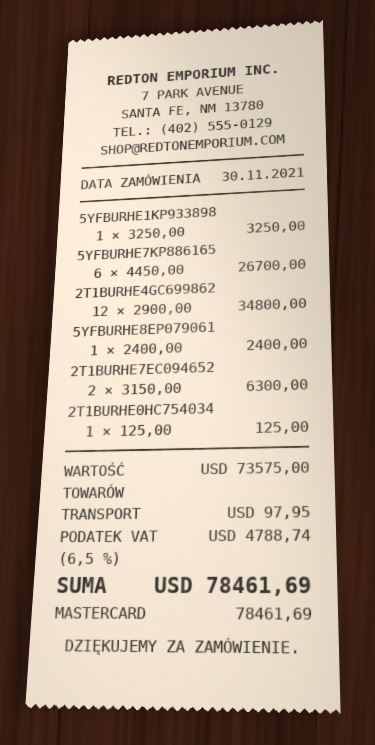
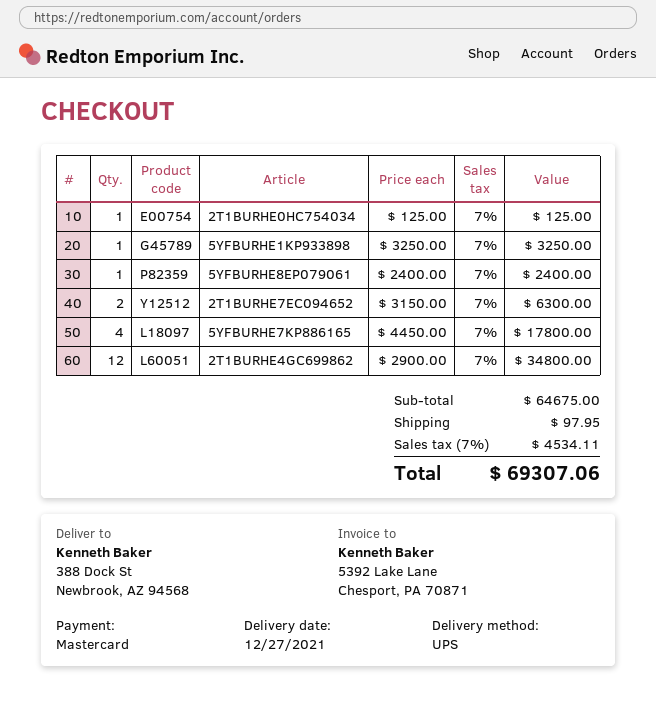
5YFBURHE7KP886165: 6 x 4450.00 = 26700.00 -> 4 x 4450.00 = 17800.00
subtotal: 73575.00 -> 64675.00
tax: 6.5% = 4788.74 -> 7% = 4534.11
total: 78461.69 -> 69307.06

